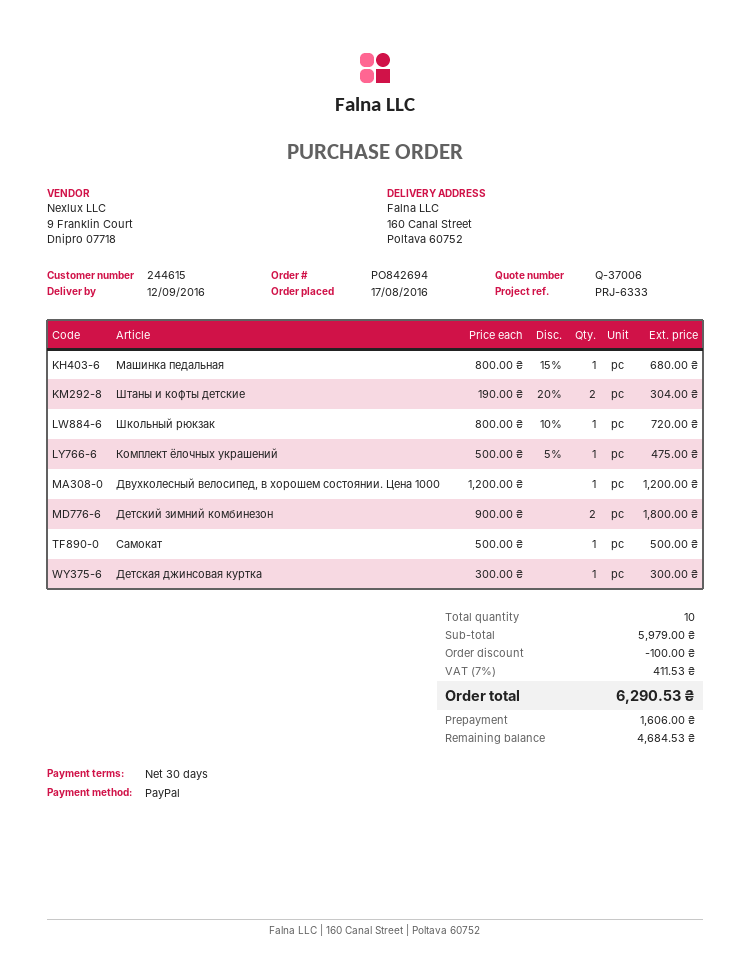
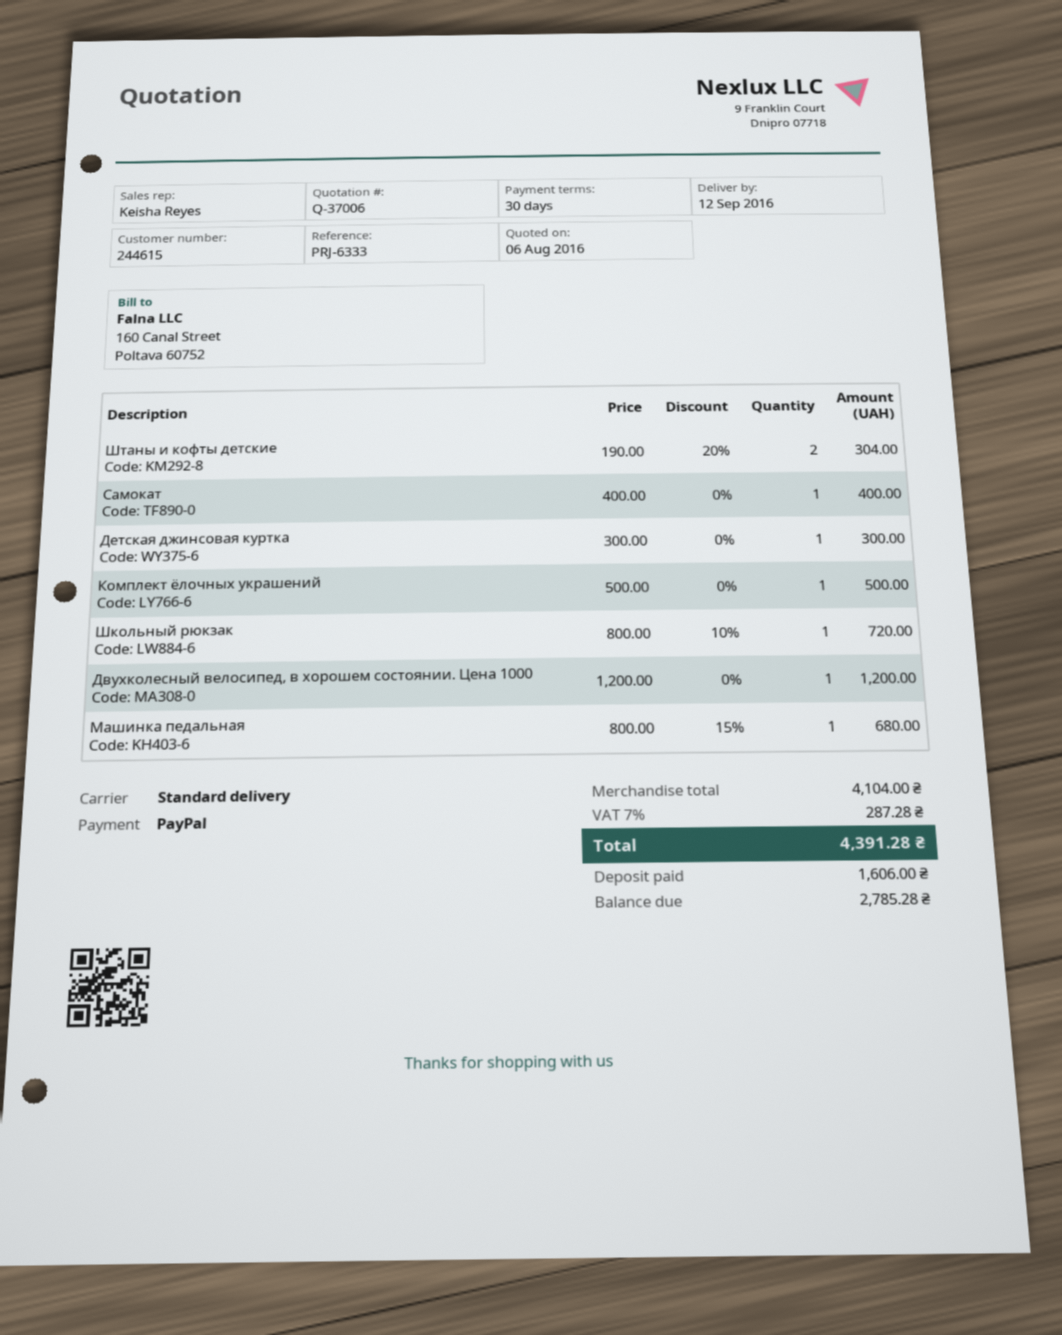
Комплект ёлочных украшений: 1 x 500.00 - 5% = 475.00 -> 1 x 500.00 = 500.00
Детский зимний комбинезон: 2 x 900.00 = 1800.00 -> none
Самокат: 1 x 500.00 = 500.00 -> 1 x 400.00 = 400.00
subtotal: 5979.00 -> 4104.00
discount: 100.00 -> none
tax: 7% = 411.53 -> 7% = 287.28
total: 6290.53 -> 4391.28
balance: 4684.53 -> 2785.28

